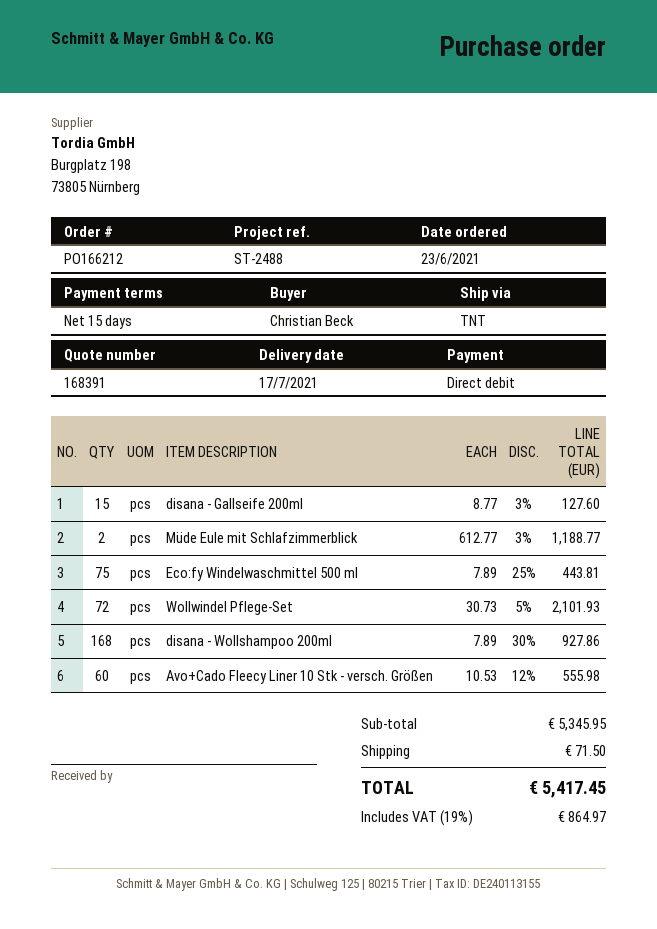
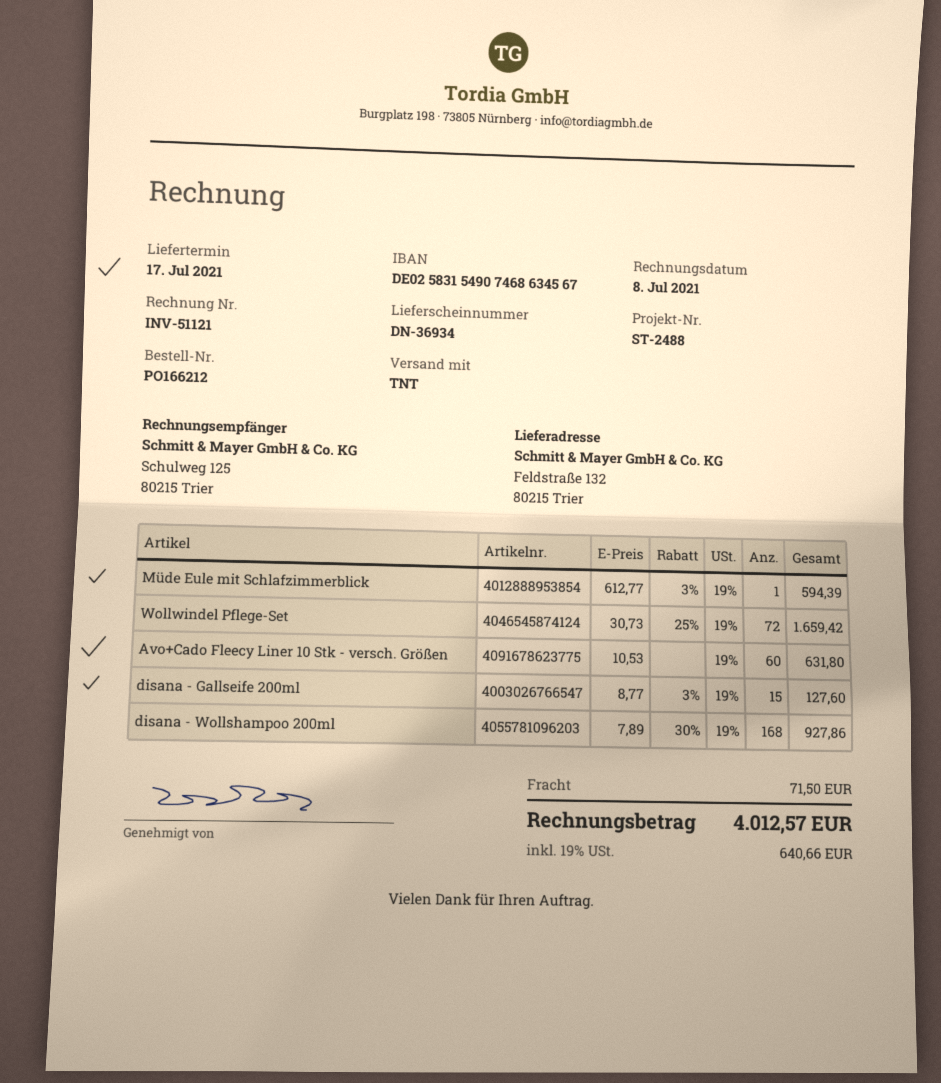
Müde Eule mit Schlafzimmerblick: 2 x 612.77 - 3% = 1188.77 -> 1 x 612.77 - 3% = 594.39
Eco:fy Windelwaschmittel 500 ml: 75 x 7.89 - 25% = 443.81 -> none
Wollwindel Pflege-Set: 72 x 30.73 - 5% = 2101.93 -> 72 x 30.73 - 25% = 1659.42
Avo+Cado Fleecy Liner 10 Stk - versch. Größen: 60 x 10.53 - 12% = 555.98 -> 60 x 10.53 = 631.80
tax: 19% = 864.97 -> 19% = 640.66
total: 5417.45 -> 4012.57

